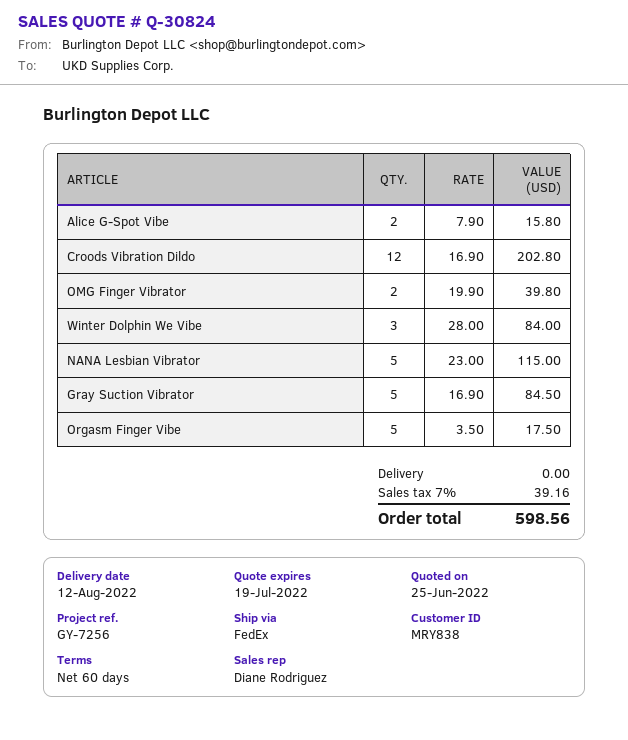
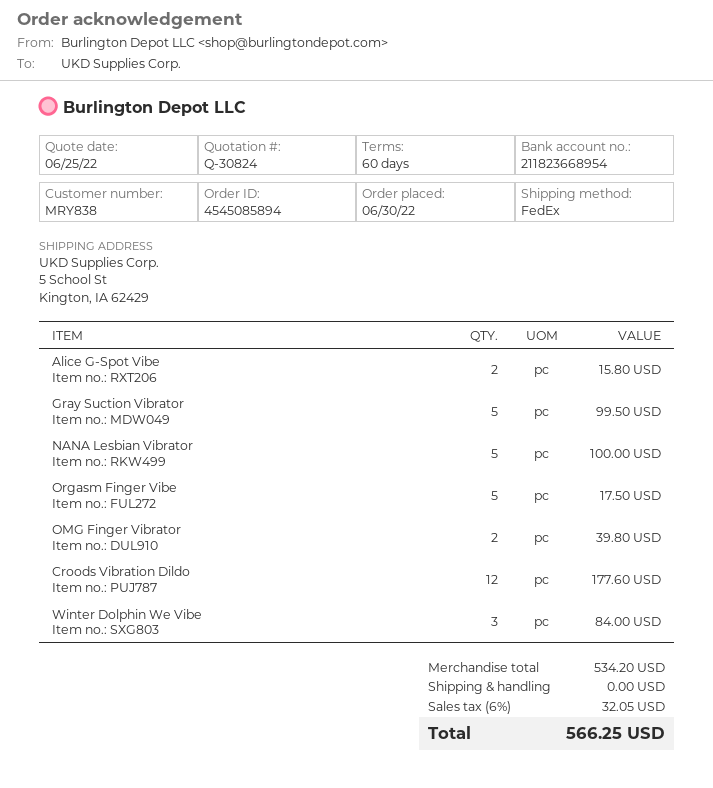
Croods Vibration Dildo: 12 for 202.80 -> 12 for 177.60
NANA Lesbian Vibrator: 5 for 115.00 -> 5 for 100.00
Gray Suction Vibrator: 5 for 84.50 -> 5 for 99.50
tax: 7% = 39.16 -> 6% = 32.05
total: 598.56 -> 566.25

